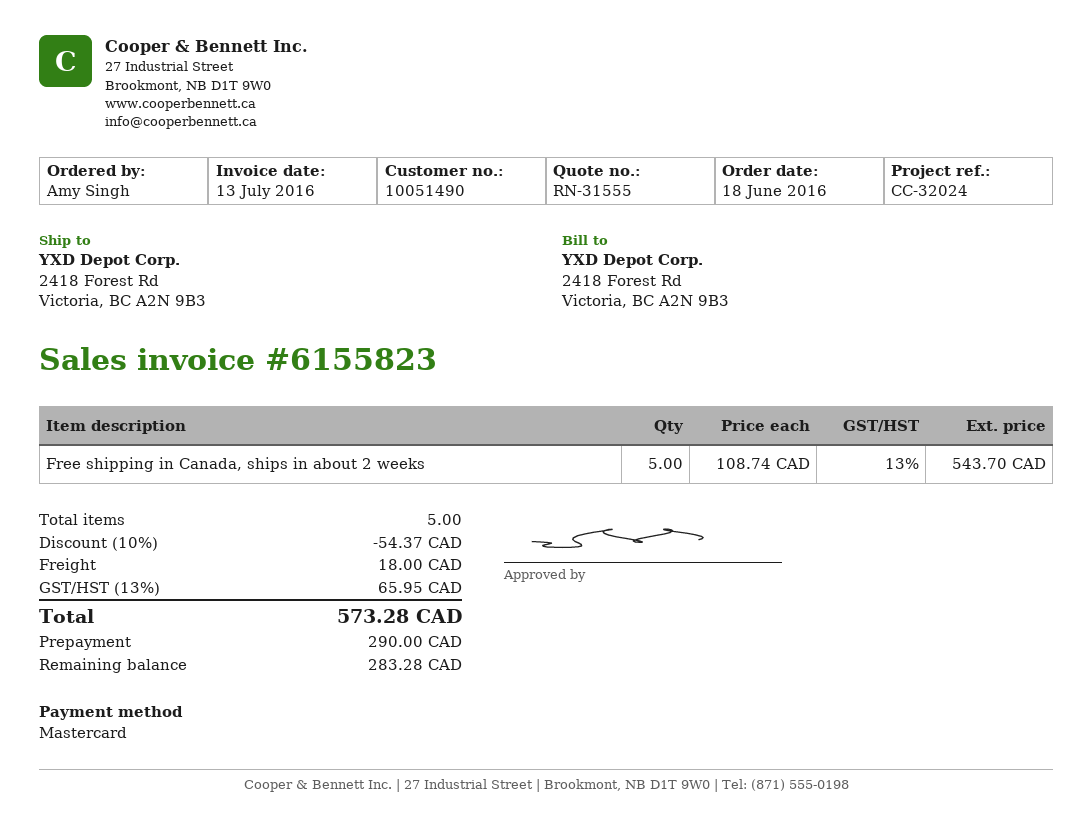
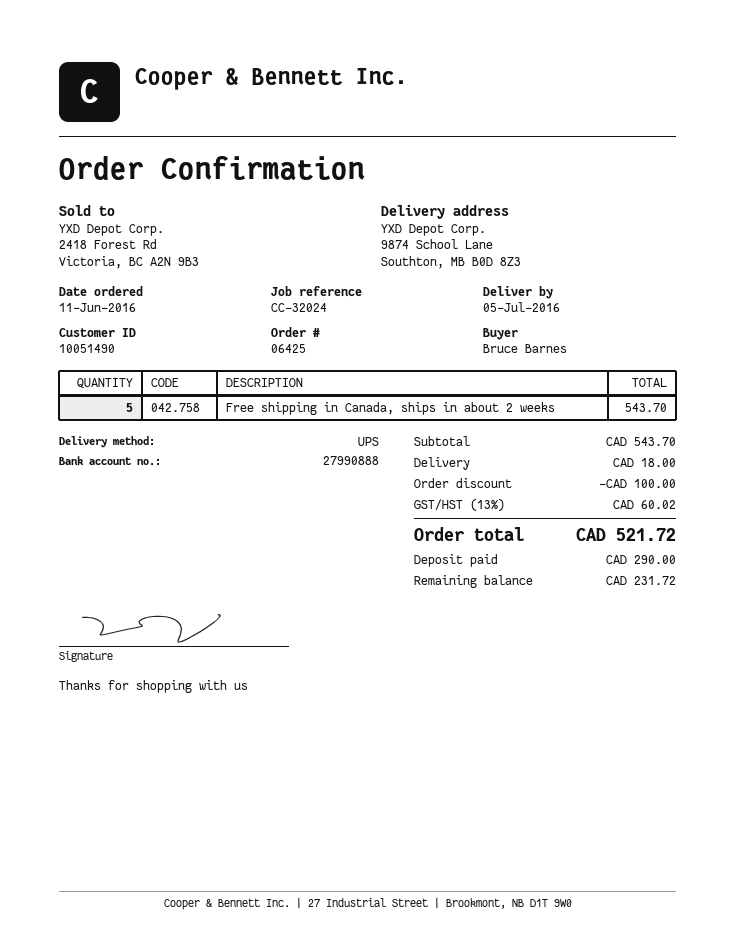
order date: 2016-06-18 -> 2016-06-11
ordered by: Amy Singh -> Bruce Barnes
ship to: 2418 Forest Rd, Victoria, BC A2N 9B3 -> 9874 School Lane, Southton, MB B0D 8Z3
discount: 54.37 -> 100.00
tax: 13% = 65.95 -> 13% = 60.02
total: 573.28 -> 521.72
balance: 283.28 -> 231.72

